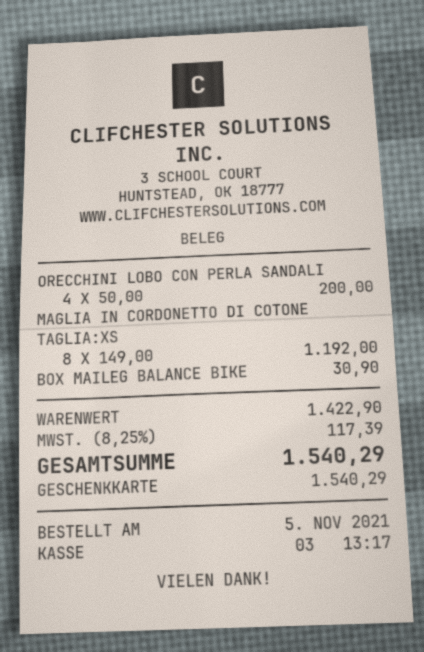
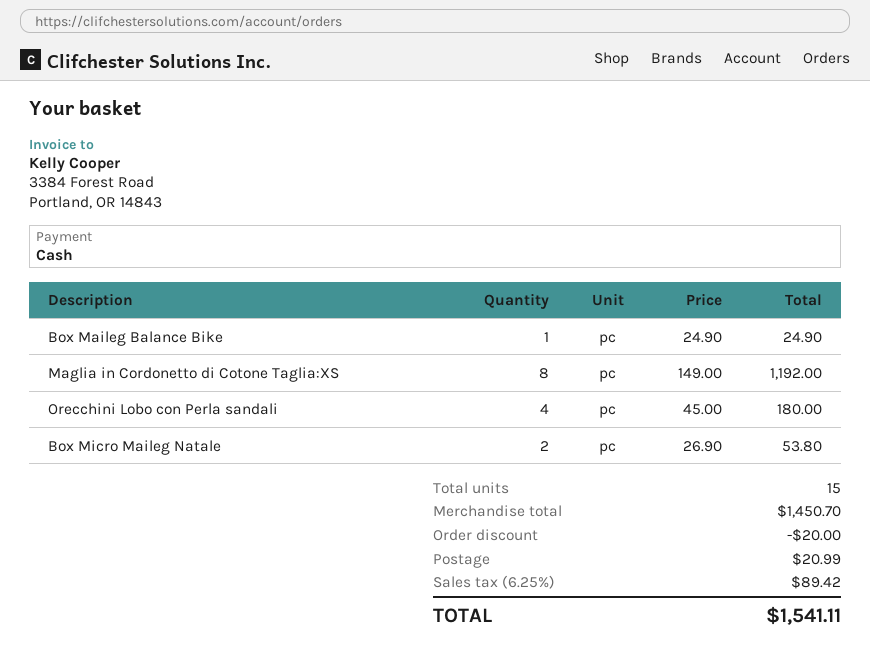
payment method: gift card -> cash
ORECCHINI LOBO CON PERLA SANDALI: 4 x 50.00 = 200.00 -> 4 x 45.00 = 180.00
BOX MAILEG BALANCE BIKE: 1 x 30.90 = 30.90 -> 1 x 24.90 = 24.90
Box Micro Maileg Natale: none -> 2 x 26.90 = 53.80
subtotal: 1422.90 -> 1450.70
discount: none -> 20.00
shipping: none -> 20.99
tax: 8.25% = 117.39 -> 6.25% = 89.42
total: 1540.29 -> 1541.11

